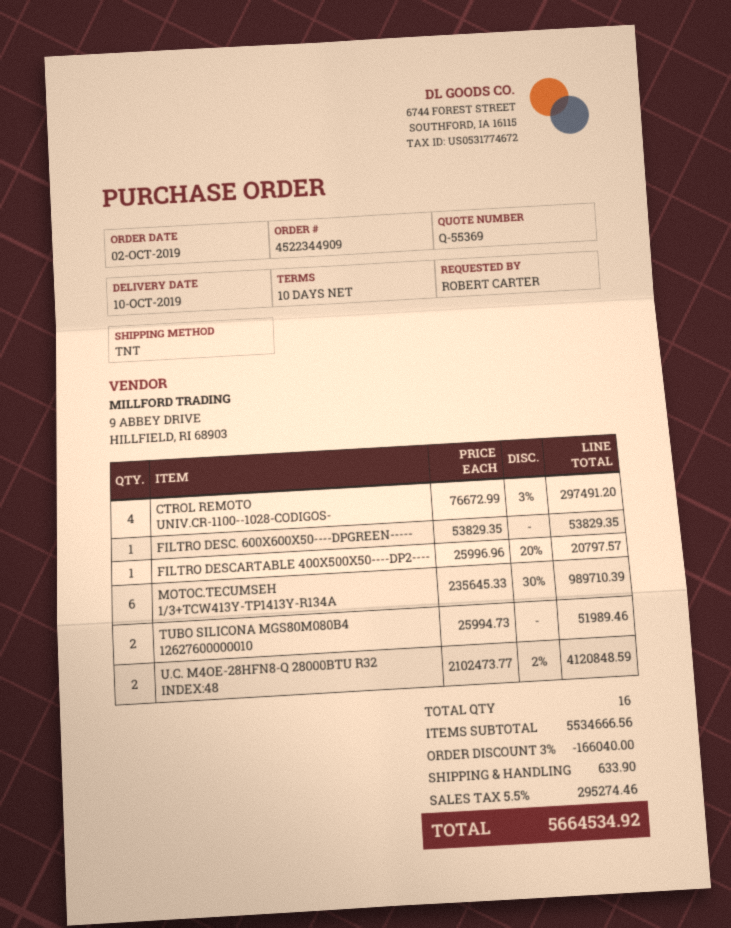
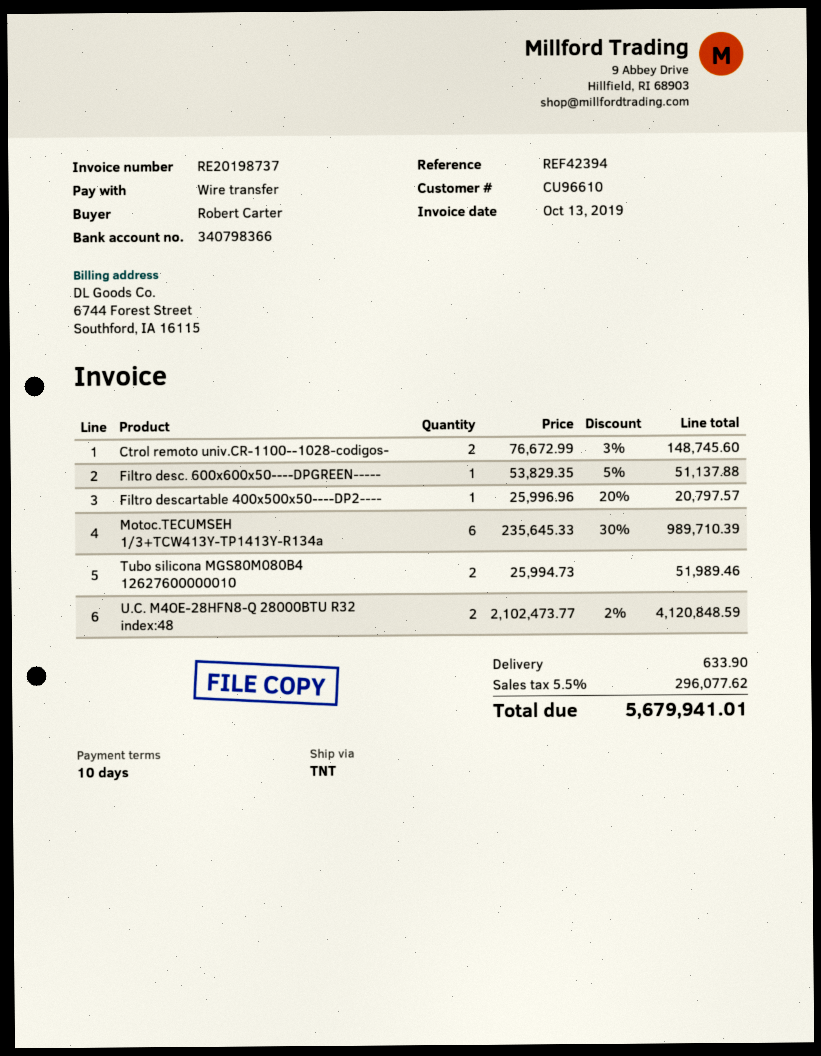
CTROL REMOTO UNIV.CR-1100--1028-CODIGOS-: 4 x 76672.99 - 3% = 297491.20 -> 2 x 76672.99 - 3% = 148745.60
FILTRO DESC. 600X600X50----DPGREEN-----: 1 x 53829.35 = 53829.35 -> 1 x 53829.35 - 5% = 51137.88
discount: 3% = 166040.00 -> none
tax: 5.5% = 295274.46 -> 5.5% = 296077.62
total: 5664534.92 -> 5679941.01

